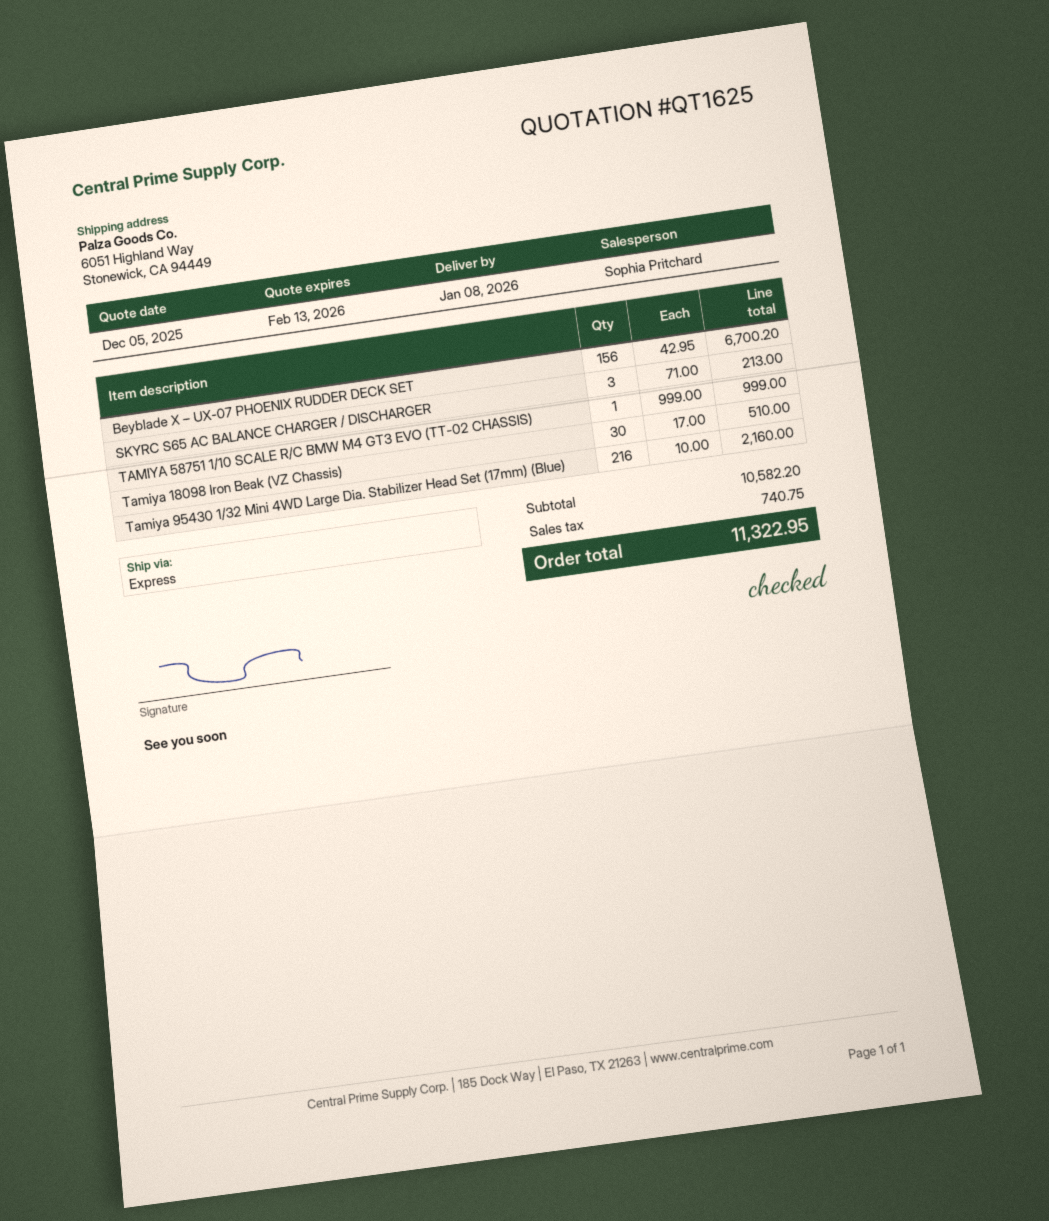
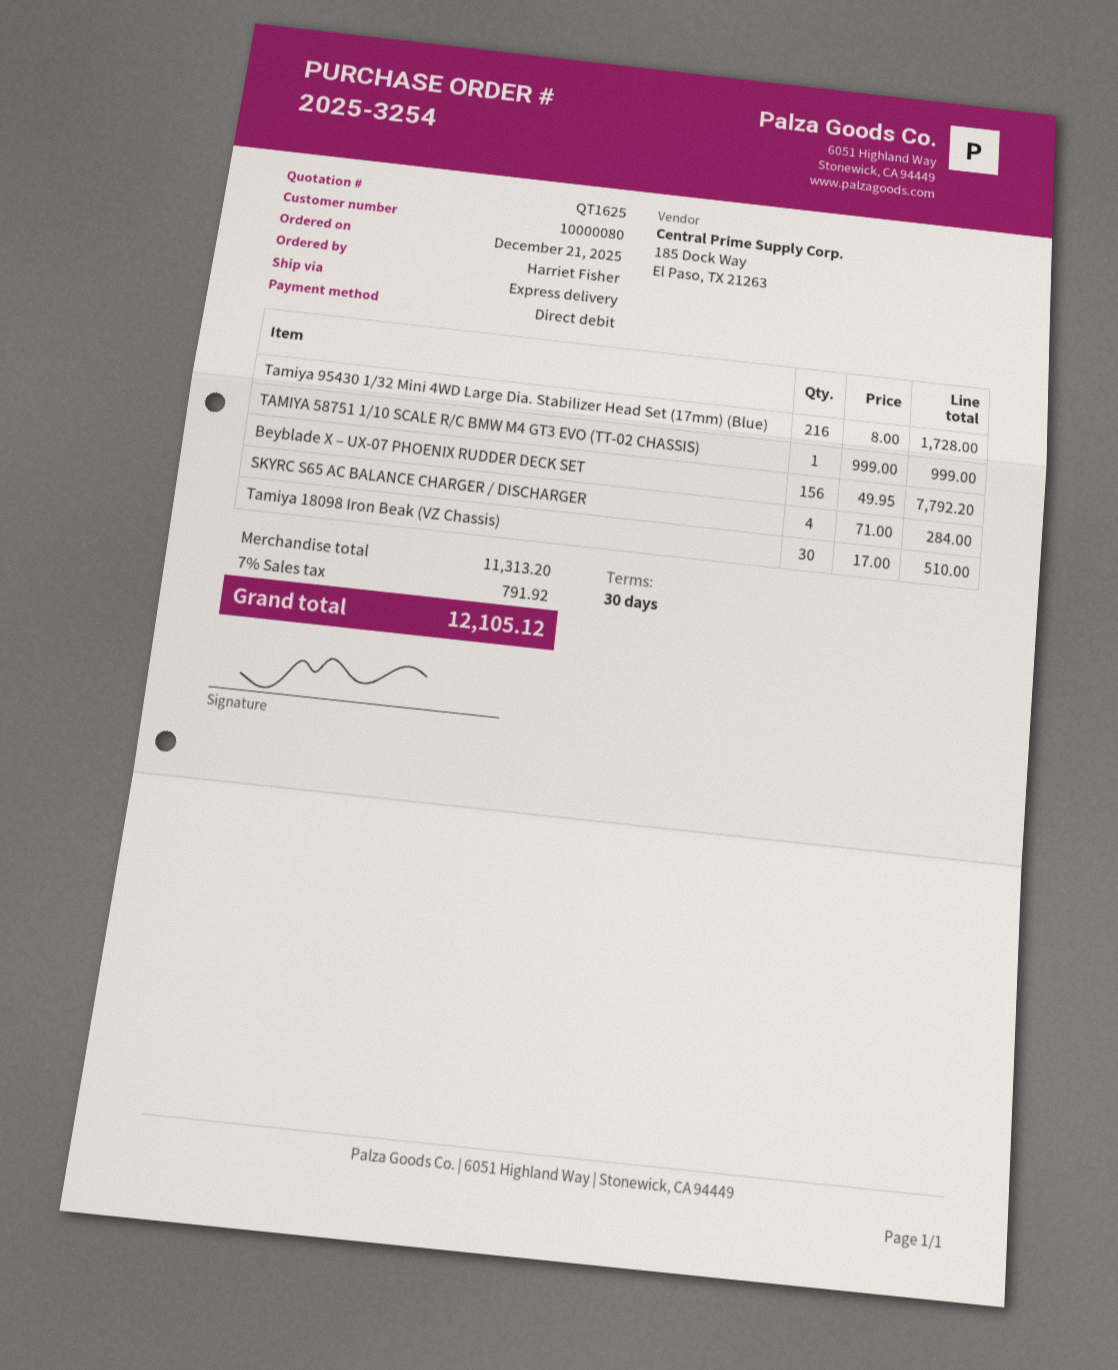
Beyblade X – UX-07 PHOENIX RUDDER DECK SET: 156 x 42.95 = 6700.20 -> 156 x 49.95 = 7792.20
SKYRC S65 AC BALANCE CHARGER / DISCHARGER: 3 x 71.00 = 213.00 -> 4 x 71.00 = 284.00
Tamiya 95430 1/32 Mini 4WD Large Dia. Stabilizer Head Set (17mm) (Blue): 216 x 10.00 = 2160.00 -> 216 x 8.00 = 1728.00
subtotal: 10582.20 -> 11313.20
tax: 740.75 -> 791.92
total: 11322.95 -> 12105.12

